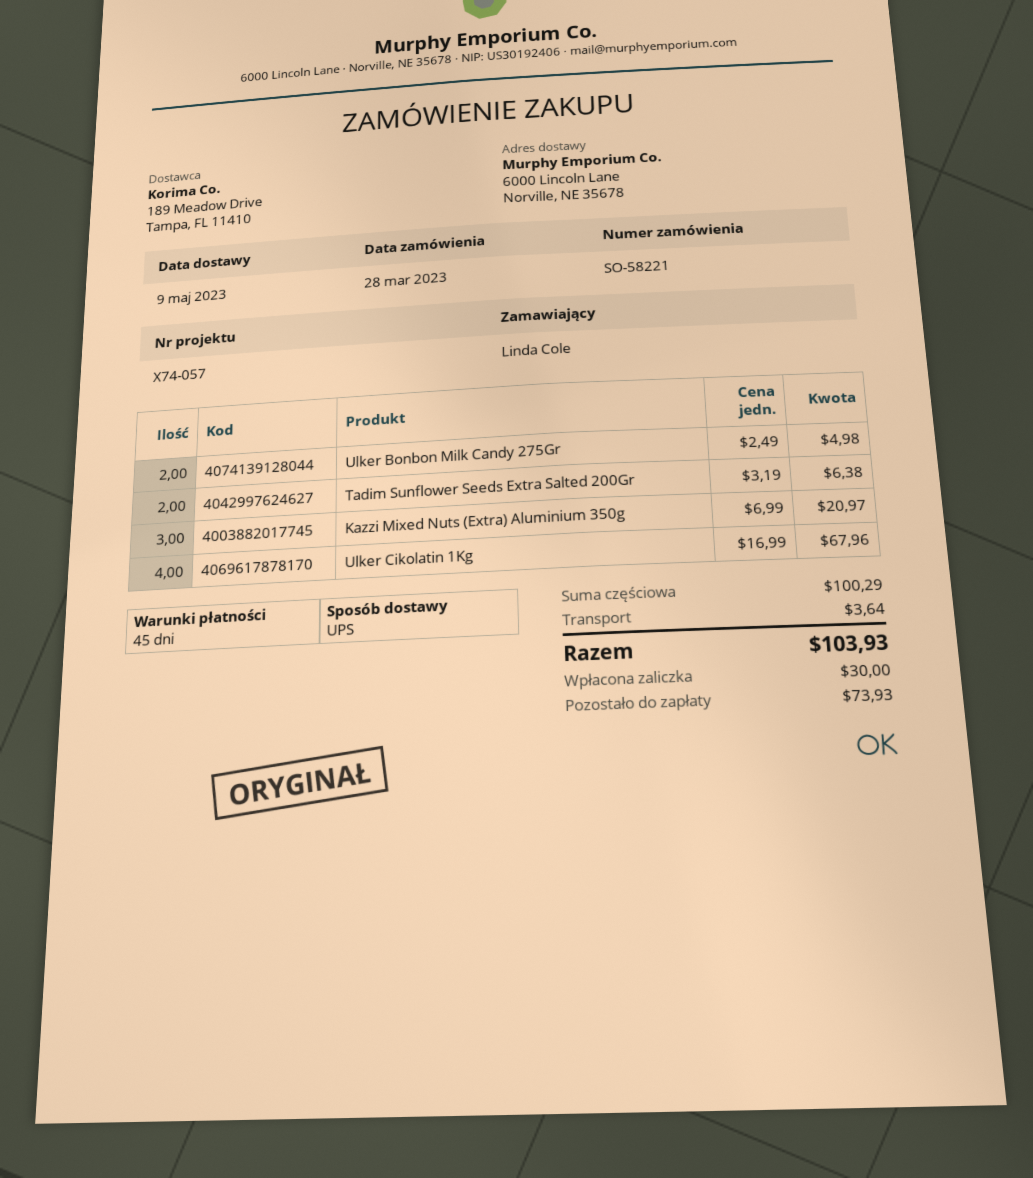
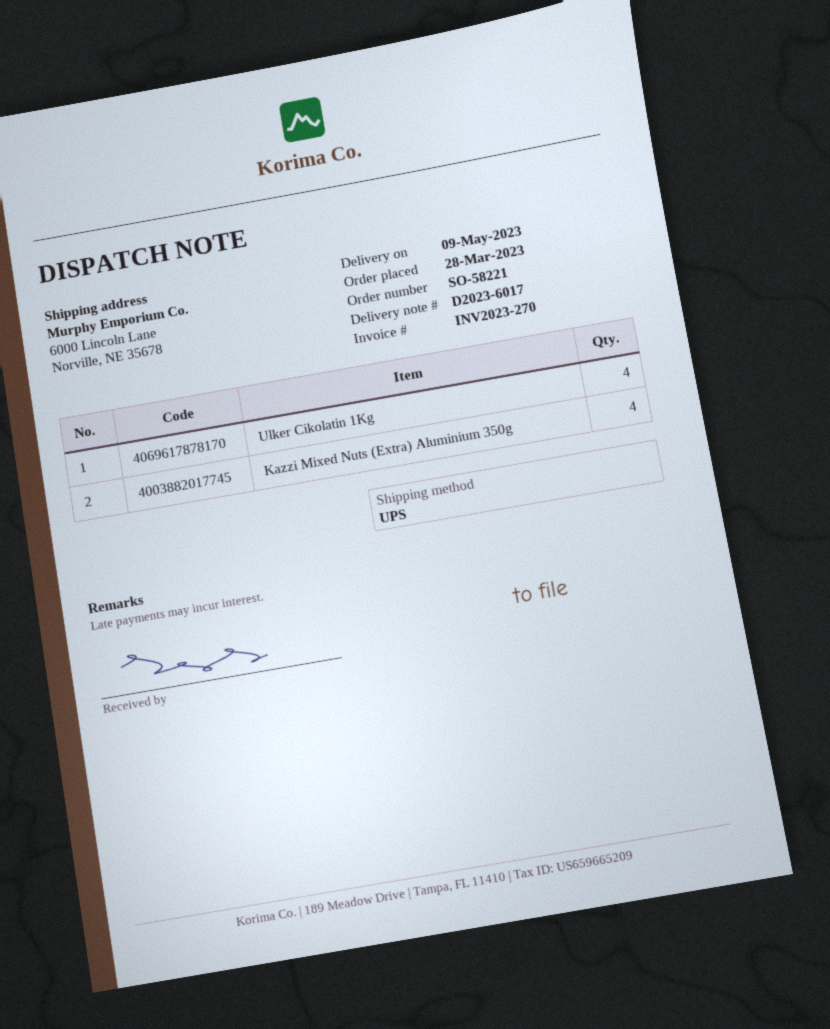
Ulker Bonbon Milk Candy 275Gr: 2 -> none
Tadim Sunflower Seeds Extra Salted 200Gr: 2 -> none
Kazzi Mixed Nuts (Extra) Aluminium 350g: 3 -> 4

